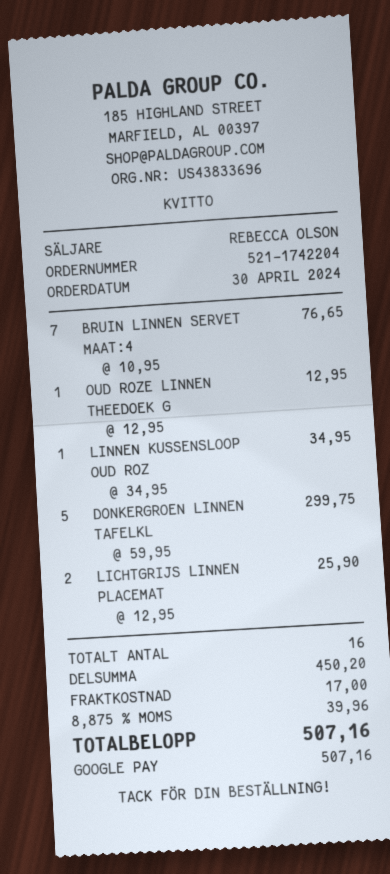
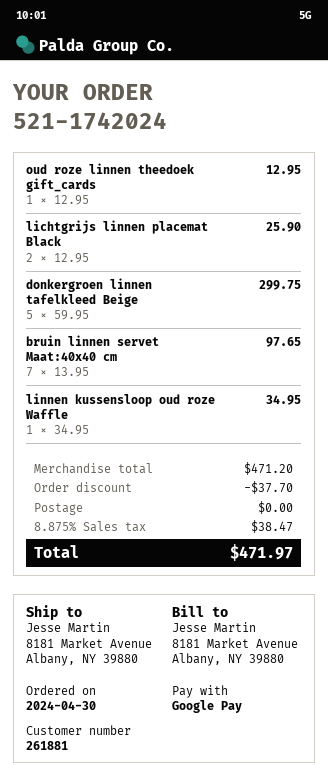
order number: 521-1742204 -> 521-1742024
BRUIN LINNEN SERVET MAAT:4: 7 x 10.95 = 76.65 -> 7 x 13.95 = 97.65
subtotal: 450.20 -> 471.20
discount: none -> 37.70
shipping: 17.00 -> 0.00
tax: 8.875% = 39.96 -> 8.875% = 38.47
total: 507.16 -> 471.97

